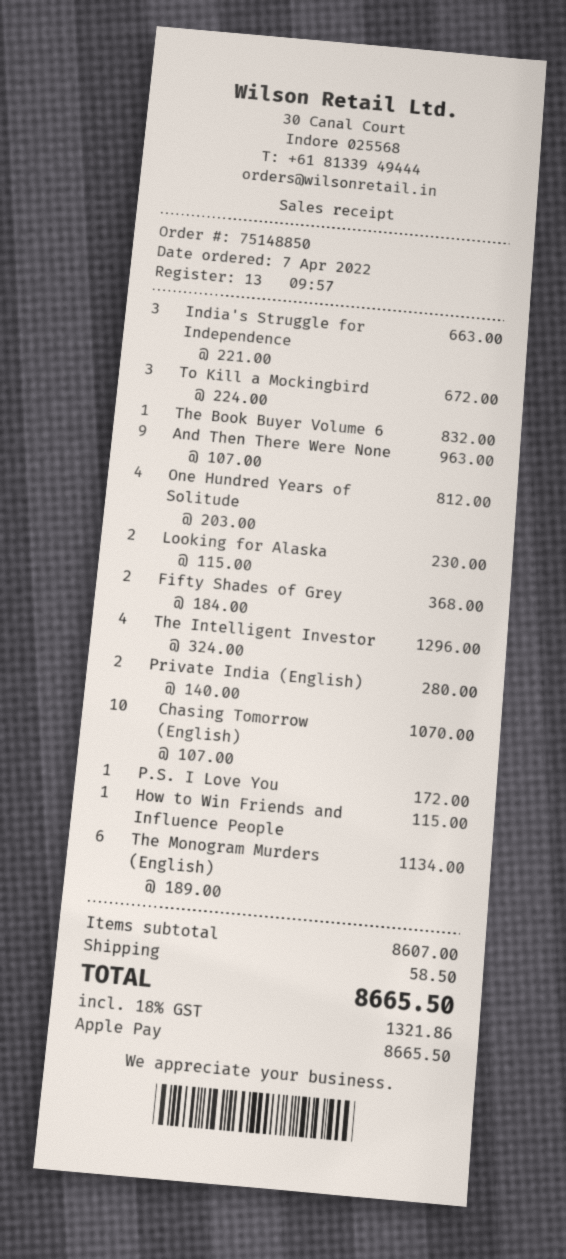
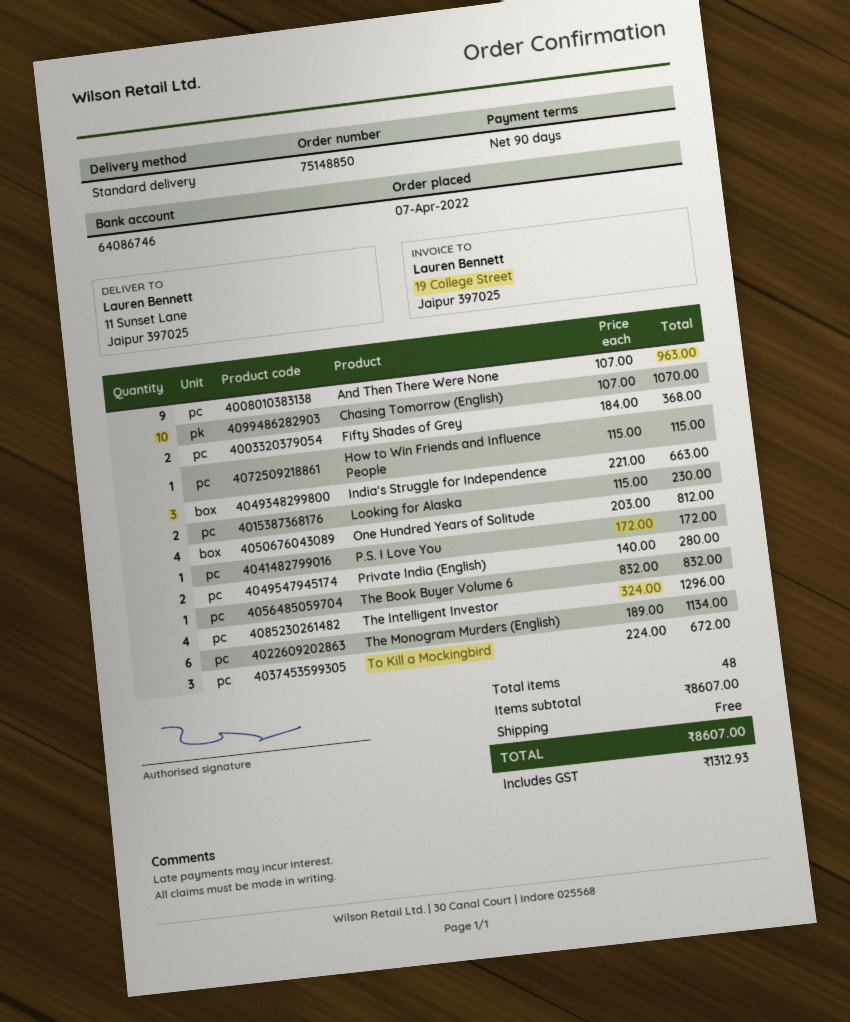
shipping: 58.50 -> 0.00
tax: 1321.86 -> 1312.93
total: 8665.50 -> 8607.00

